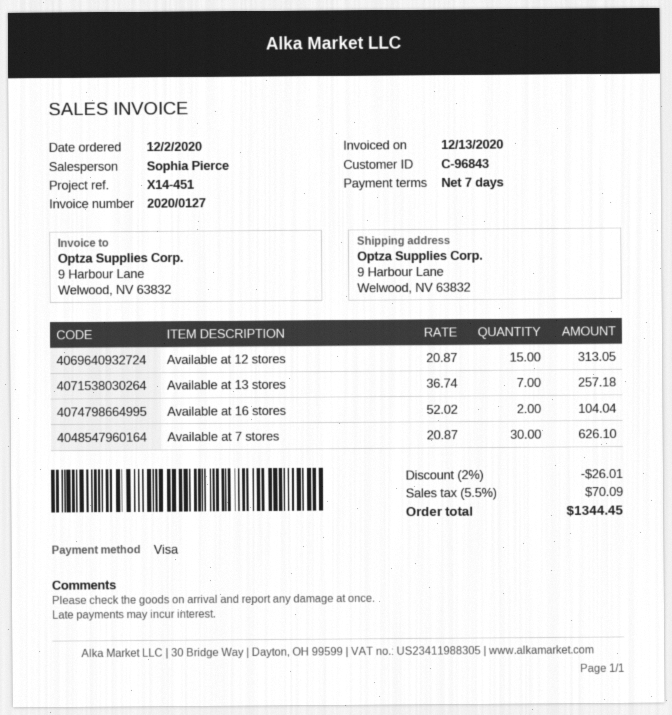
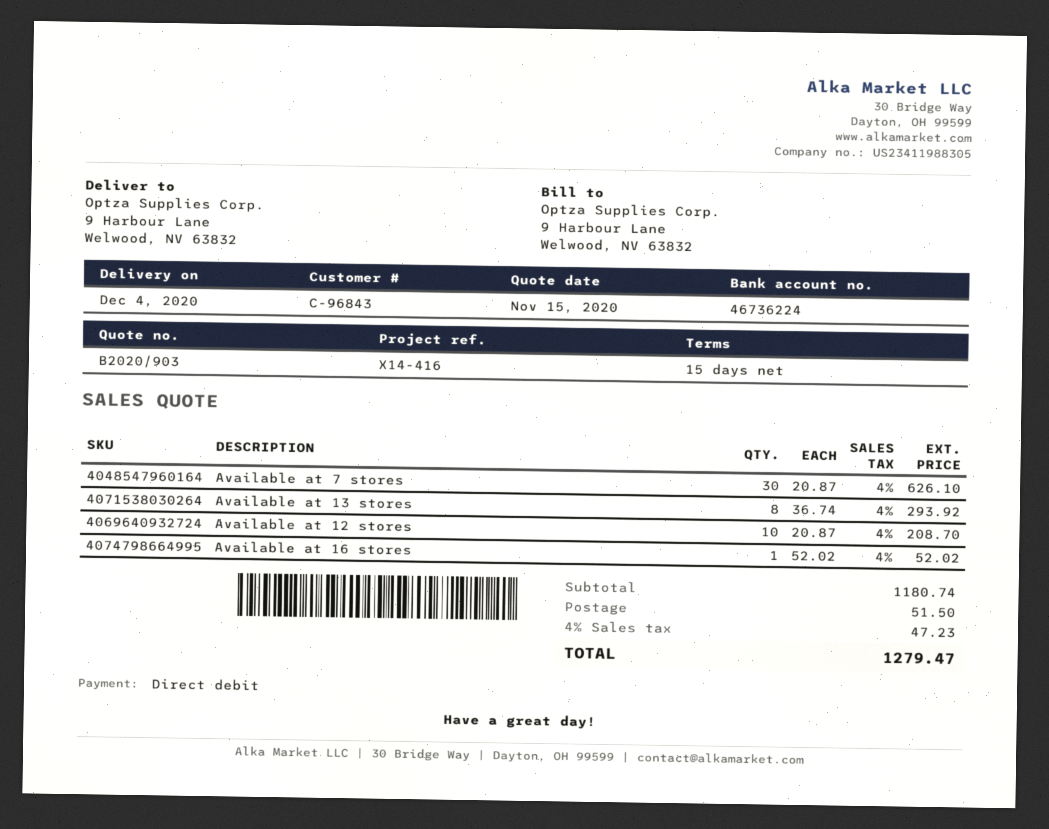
payment terms: 7 days -> 15 days
reference: X14-451 -> X14-416
payment method: Visa -> direct debit
Available at 12 stores: 15 x 20.87 = 313.05 -> 10 x 20.87 = 208.70
Available at 13 stores: 7 x 36.74 = 257.18 -> 8 x 36.74 = 293.92
Available at 16 stores: 2 x 52.02 = 104.04 -> 1 x 52.02 = 52.02
discount: 2% = 26.01 -> none
shipping: none -> 51.50
tax: 5.5% = 70.09 -> 4% = 47.23
total: 1344.45 -> 1279.47

